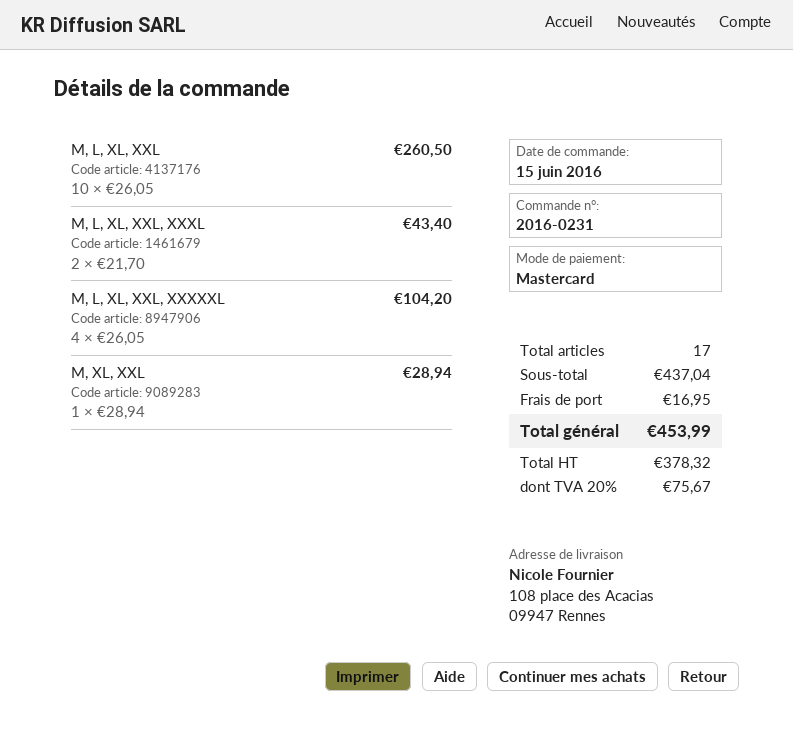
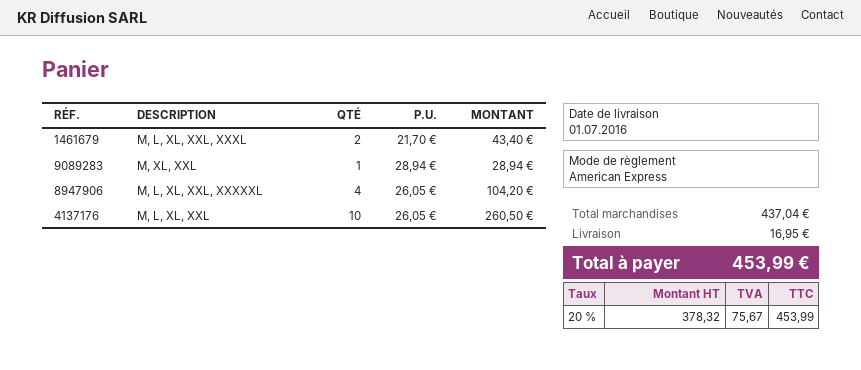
payment method: Mastercard -> American Express

